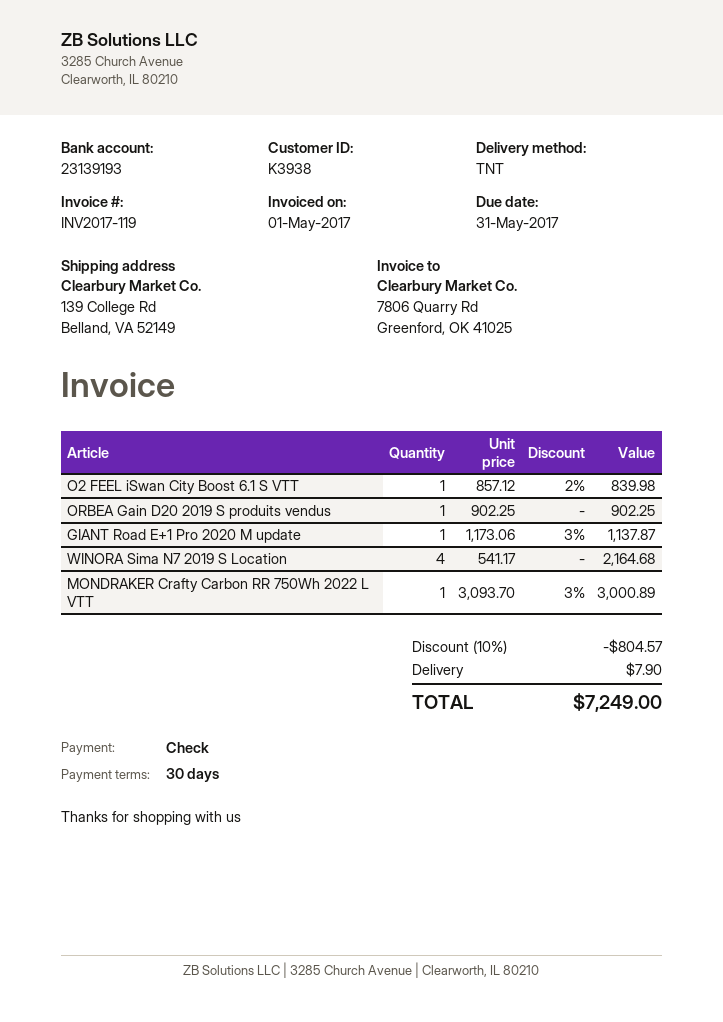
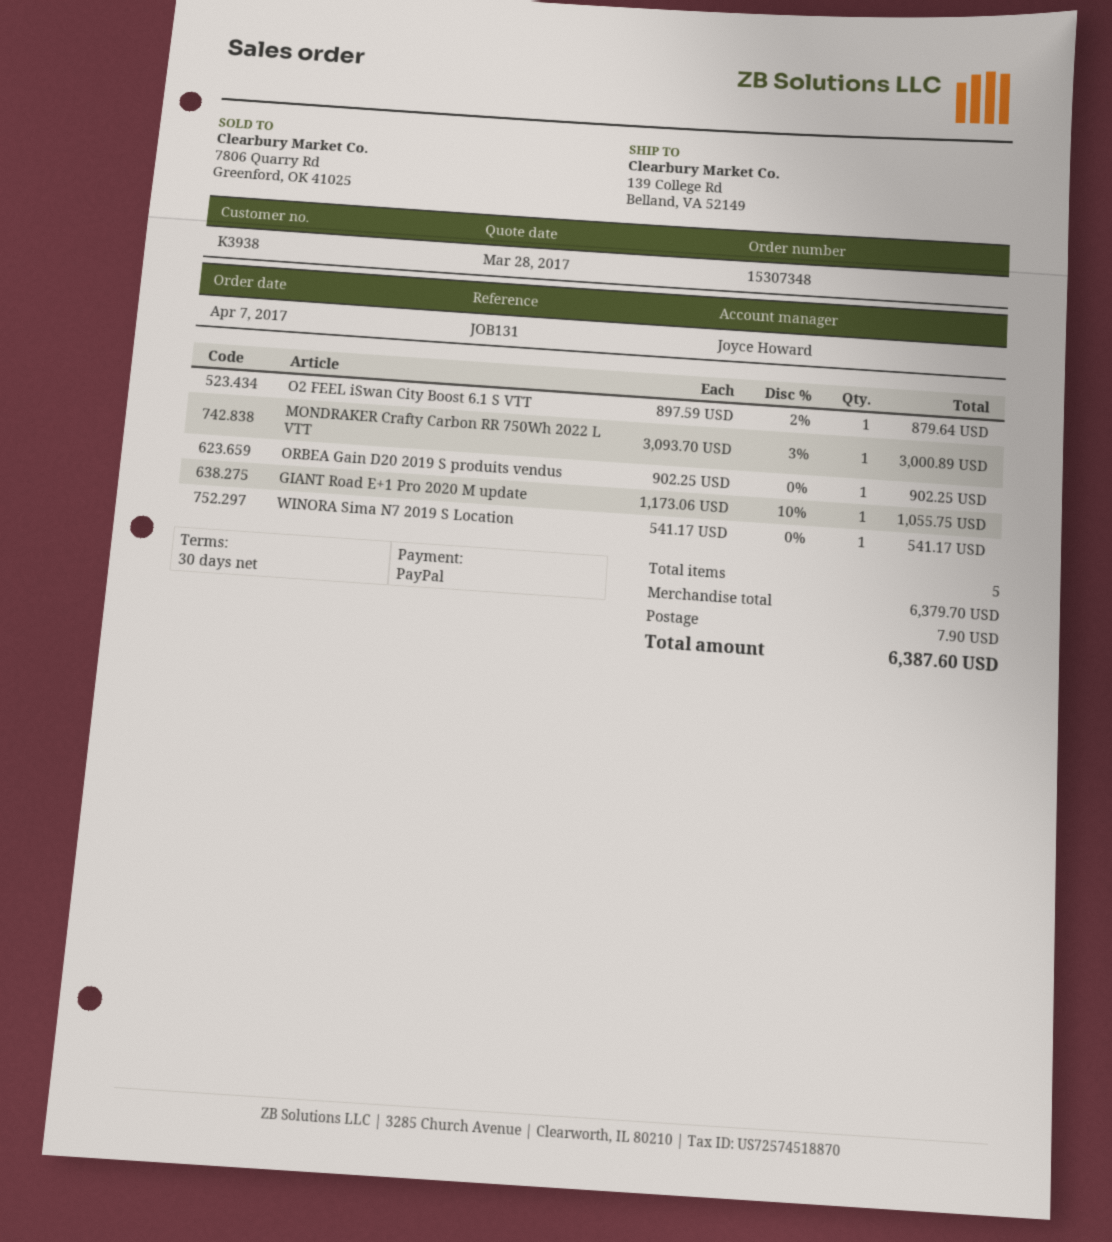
payment method: cheque -> PayPal
O2 FEEL iSwan City Boost 6.1 S VTT: 1 x 857.12 - 2% = 839.98 -> 1 x 897.59 - 2% = 879.64
GIANT Road E+1 Pro 2020 M update: 1 x 1173.06 - 3% = 1137.87 -> 1 x 1173.06 - 10% = 1055.75
WINORA Sima N7 2019 S Location: 4 x 541.17 = 2164.68 -> 1 x 541.17 = 541.17
discount: 10% = 804.57 -> none
total: 7249.00 -> 6387.60

